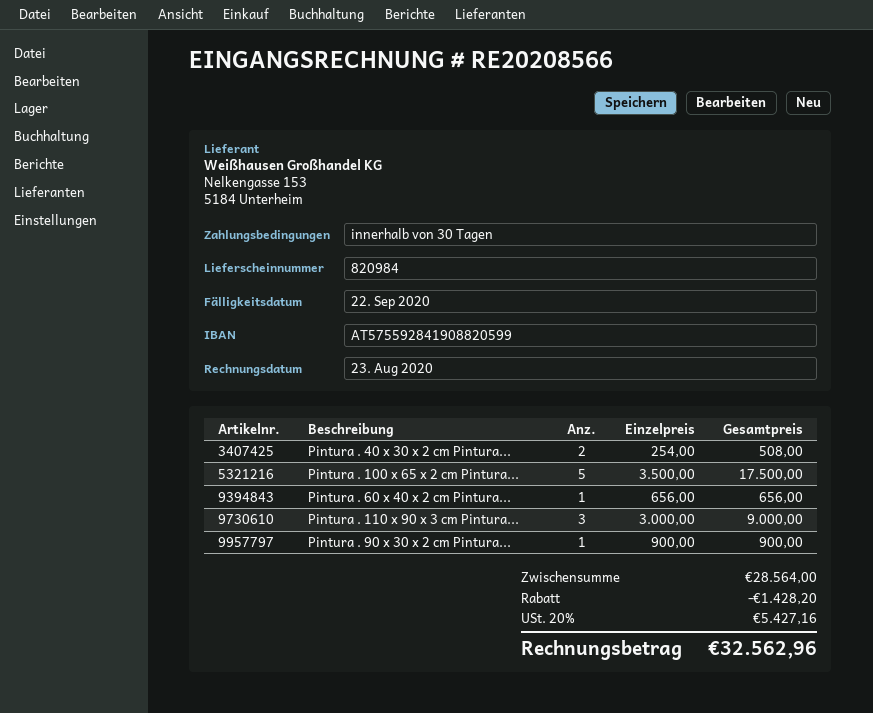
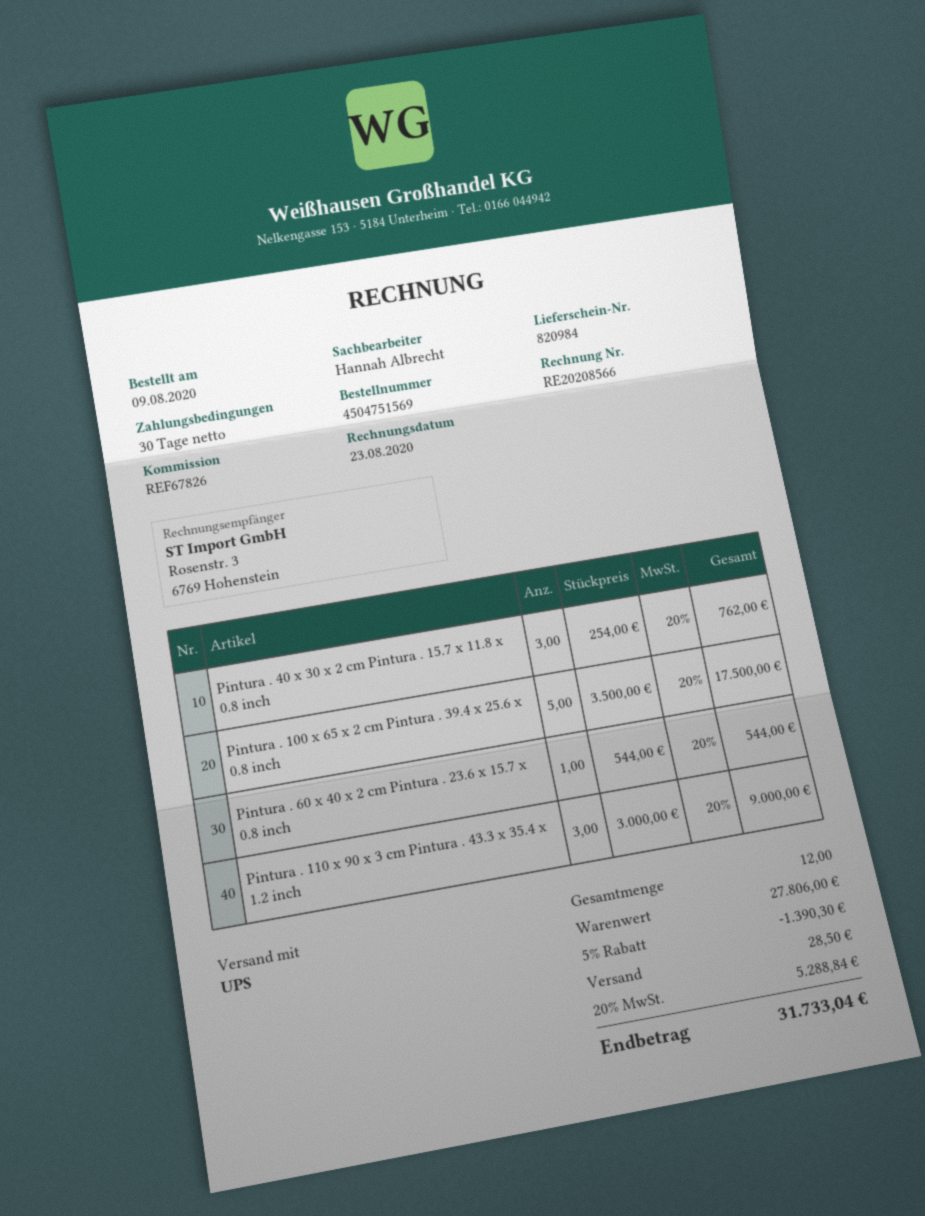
Pintura . 40 x 30 x 2 cm Pintura...: 2 x 254.00 = 508.00 -> 3 x 254.00 = 762.00
Pintura . 60 x 40 x 2 cm Pintura...: 1 x 656.00 = 656.00 -> 1 x 544.00 = 544.00
Pintura . 90 x 30 x 2 cm Pintura...: 1 x 900.00 = 900.00 -> none
subtotal: 28564.00 -> 27806.00
discount: 1428.20 -> 1390.30
shipping: none -> 28.50
tax: 20% = 5427.16 -> 20% = 5288.84
total: 32562.96 -> 31733.04

